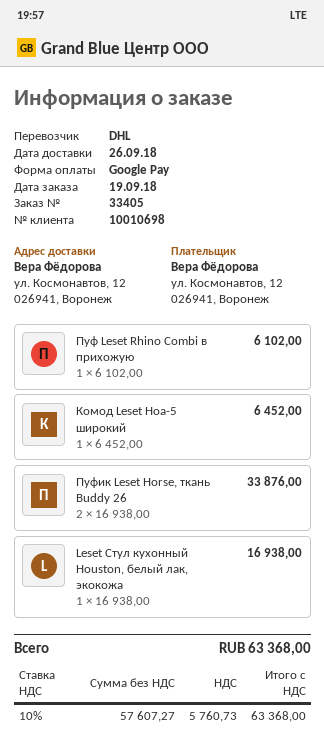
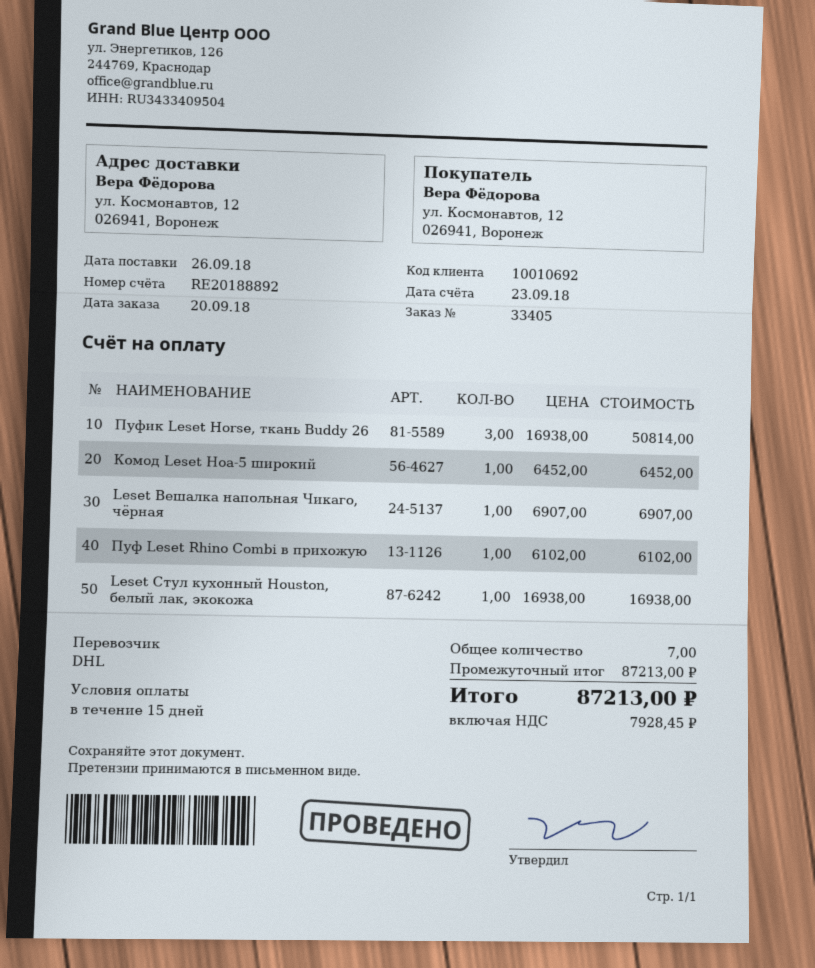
order date: 2018-09-19 -> 2018-09-20
customer number: 10010698 -> 10010692
Пуфик Leset Horse, ткань Buddy 26: 2 x 16938.00 = 33876.00 -> 3 x 16938.00 = 50814.00
Leset Вешалка напольная Чикаго, чёрная: none -> 1 x 6907.00 = 6907.00
tax: 5760.73 -> 7928.45
total: 63368.00 -> 87213.00

